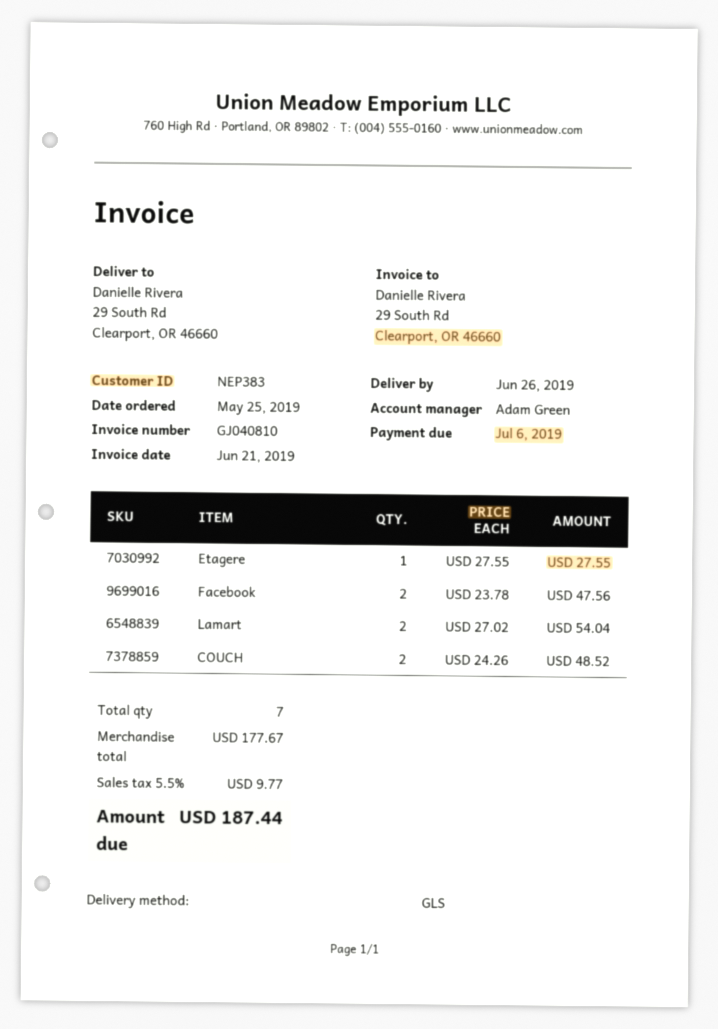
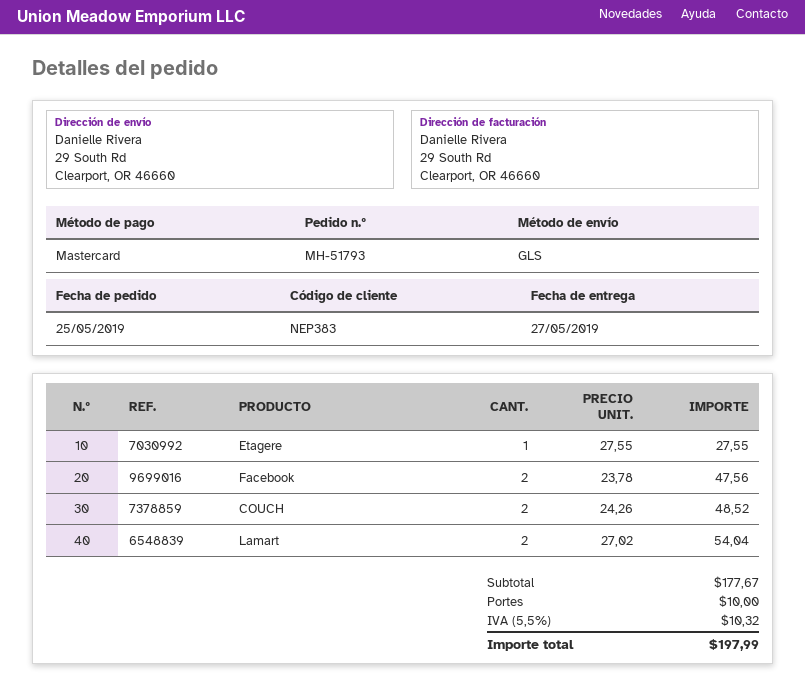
delivery date: 2019-06-26 -> 2019-05-27
shipping: none -> 10.00
tax: 5.5% = 9.77 -> 5.5% = 10.32
total: 187.44 -> 197.99

